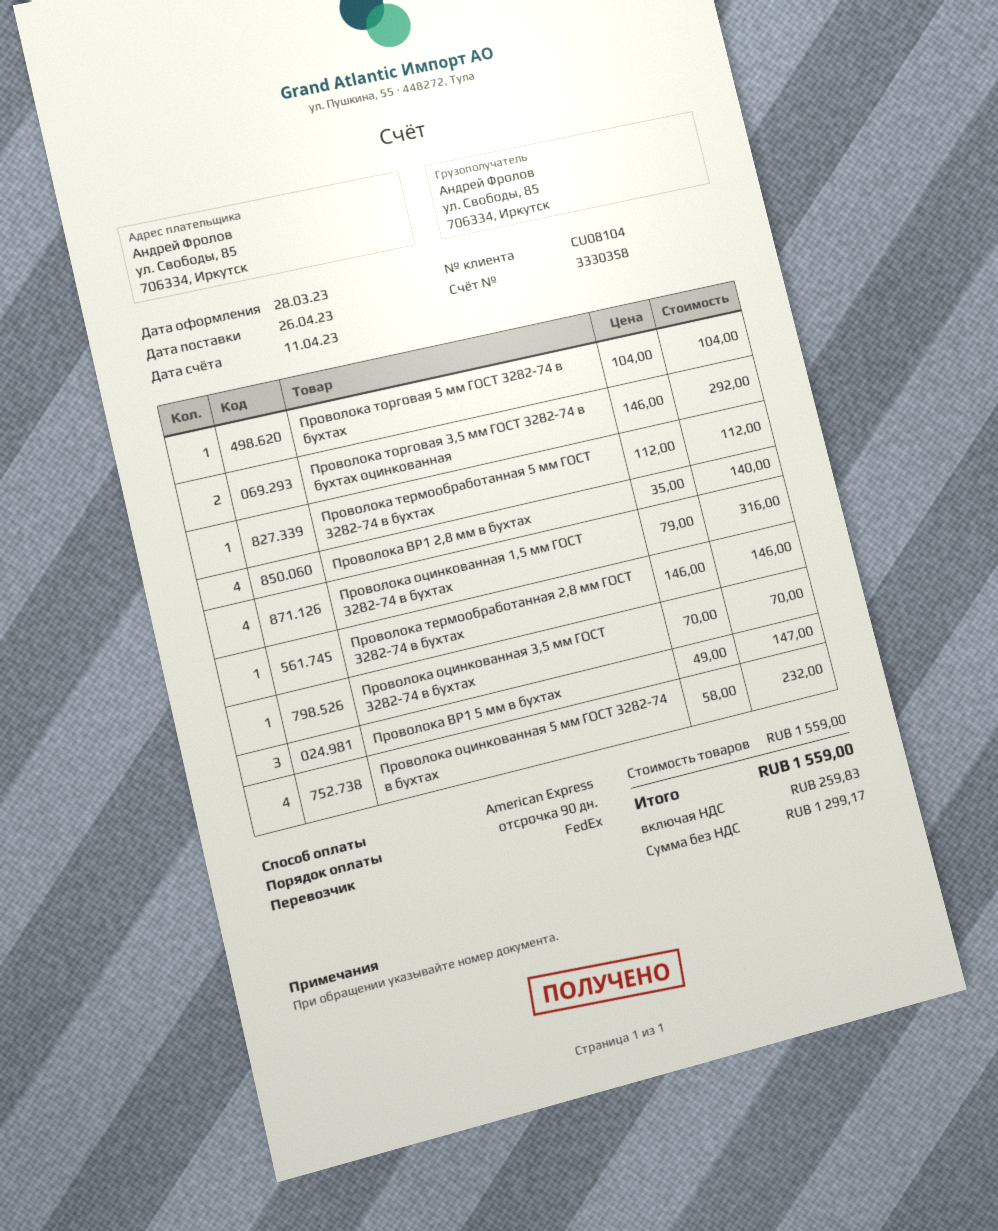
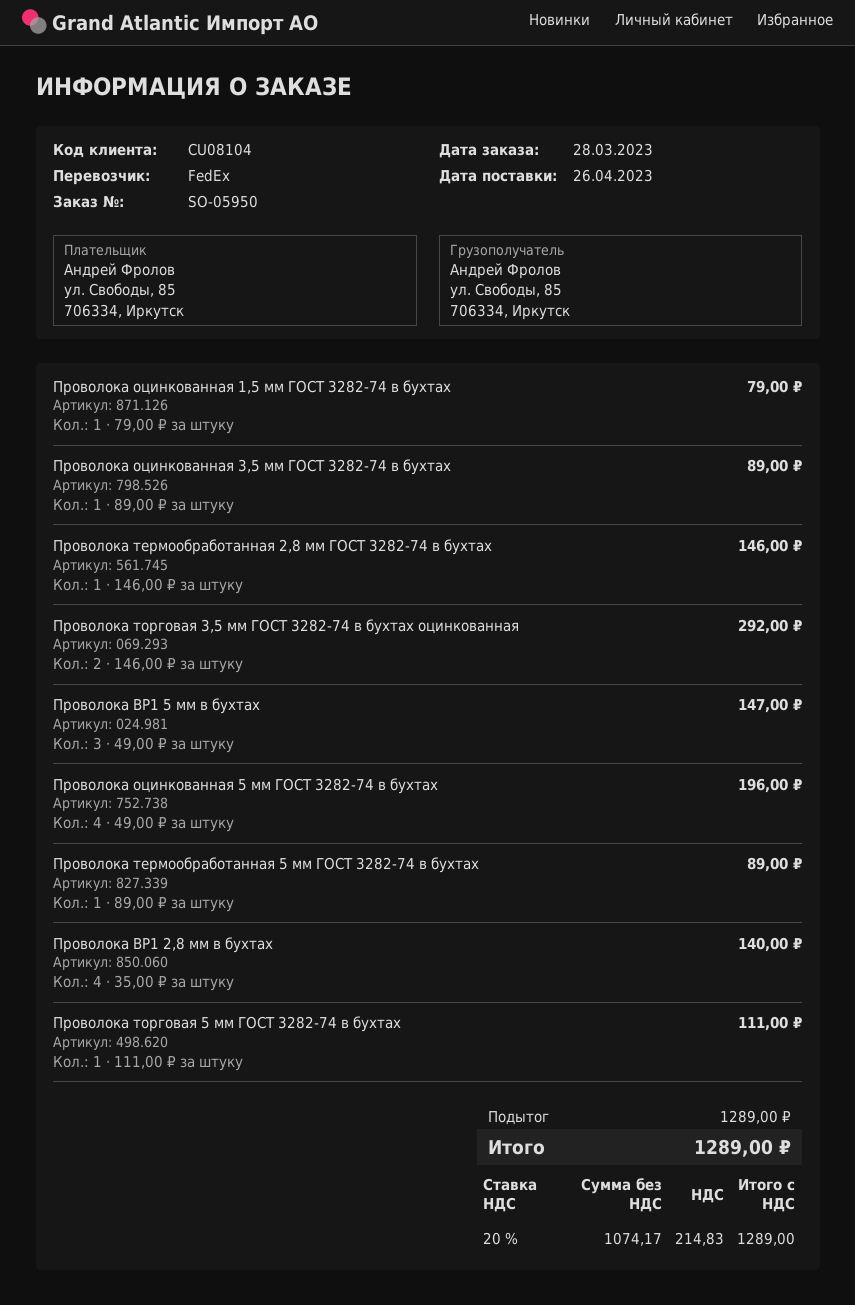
Проволока торговая 5 мм ГОСТ 3282-74 в бухтах: 1 x 104.00 = 104.00 -> 1 x 111.00 = 111.00
Проволока термообработанная 5 мм ГОСТ 3282-74 в бухтах: 1 x 112.00 = 112.00 -> 1 x 89.00 = 89.00
Проволока оцинкованная 1,5 мм ГОСТ 3282-74 в бухтах: 4 x 79.00 = 316.00 -> 1 x 79.00 = 79.00
Проволока оцинкованная 3,5 мм ГОСТ 3282-74 в бухтах: 1 x 70.00 = 70.00 -> 1 x 89.00 = 89.00
Проволока оцинкованная 5 мм ГОСТ 3282-74 в бухтах: 4 x 58.00 = 232.00 -> 4 x 49.00 = 196.00
subtotal: 1559.00 -> 1289.00
net: 1299.17 -> 1074.17
tax: 259.83 -> 214.83
total: 1559.00 -> 1289.00

